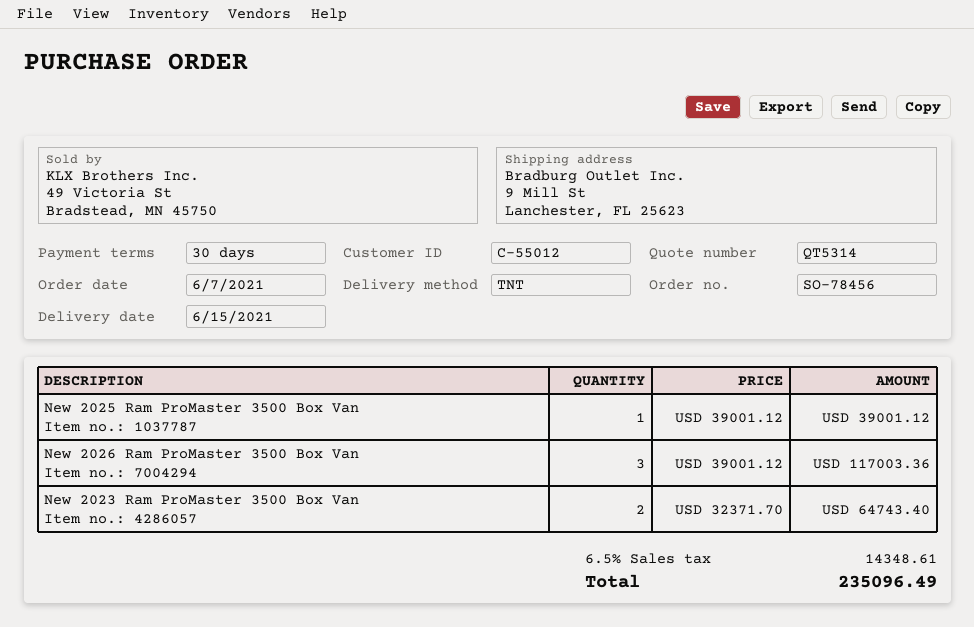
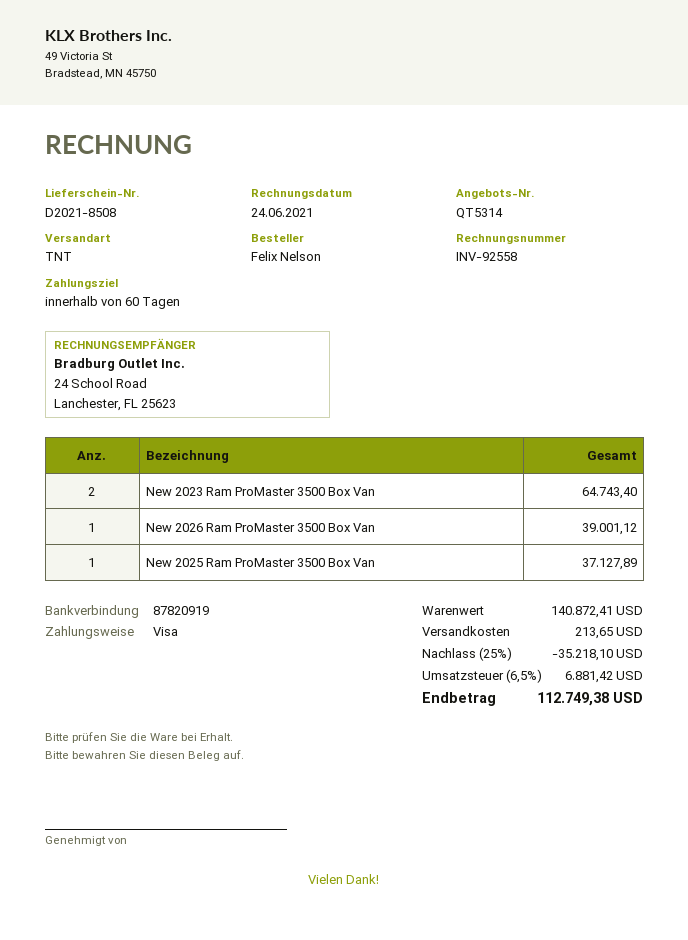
payment terms: 30 days -> 60 days
New 2025 Ram ProMaster 3500 Box Van: 1 for 39001.12 -> 1 for 37127.89
New 2026 Ram ProMaster 3500 Box Van: 3 for 117003.36 -> 1 for 39001.12
discount: none -> 25% = 35218.10
shipping: none -> 213.65
tax: 6.5% = 14348.61 -> 6.5% = 6881.42
total: 235096.49 -> 112749.38

